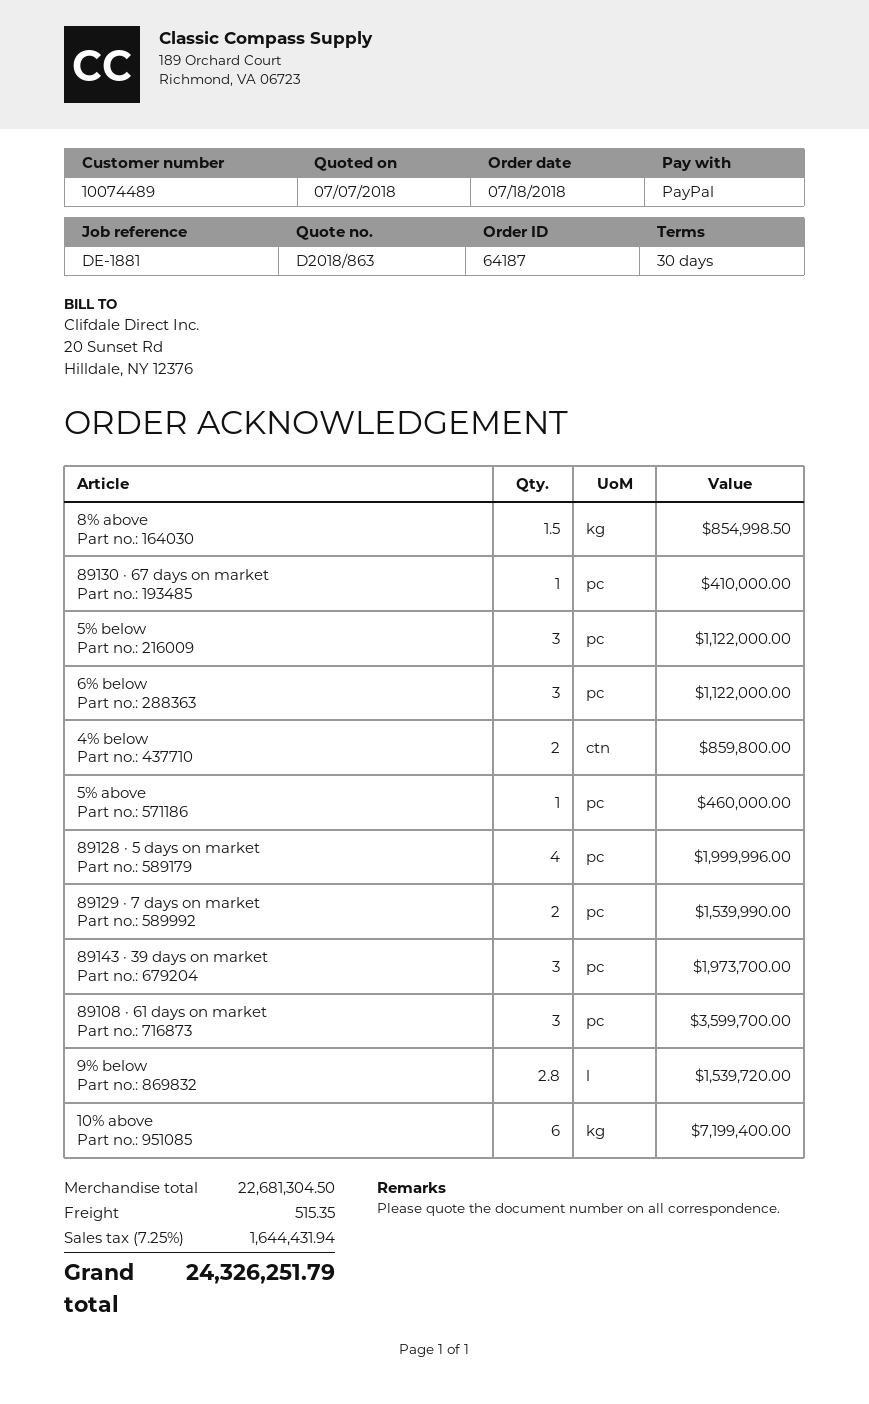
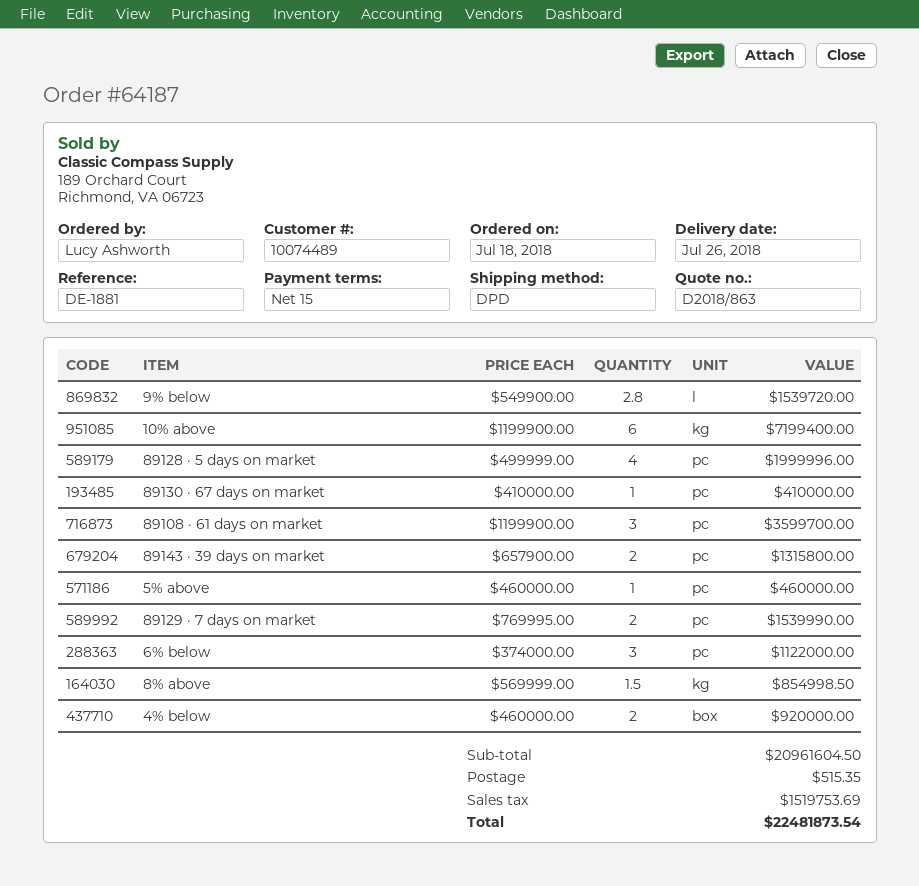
payment terms: 30 days -> 15 days
5% below: 3 for 1122000.00 -> none
4% below: 2 for 859800.00 -> 2 for 920000.00
89143 · 39 days on market: 3 for 1973700.00 -> 2 for 1315800.00
subtotal: 22681304.50 -> 20961604.50
tax: 1644431.94 -> 1519753.69
total: 24326251.79 -> 22481873.54

